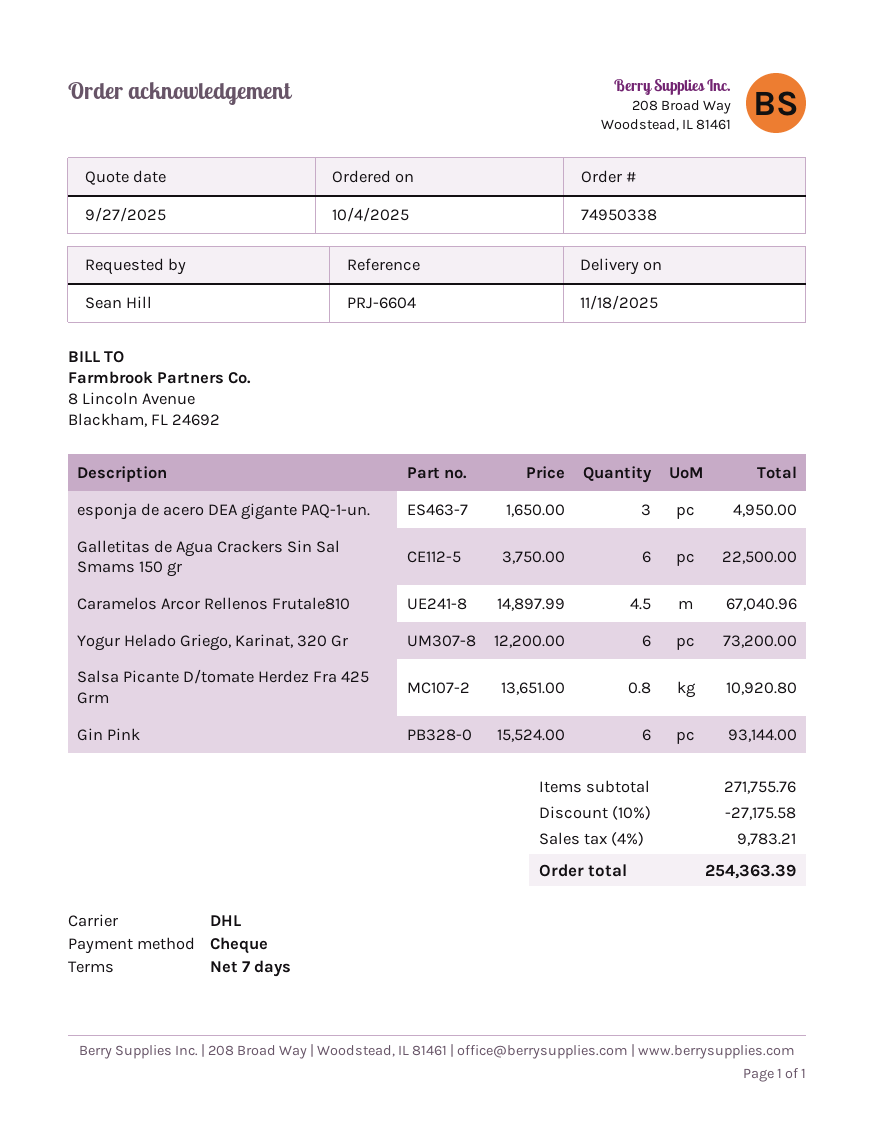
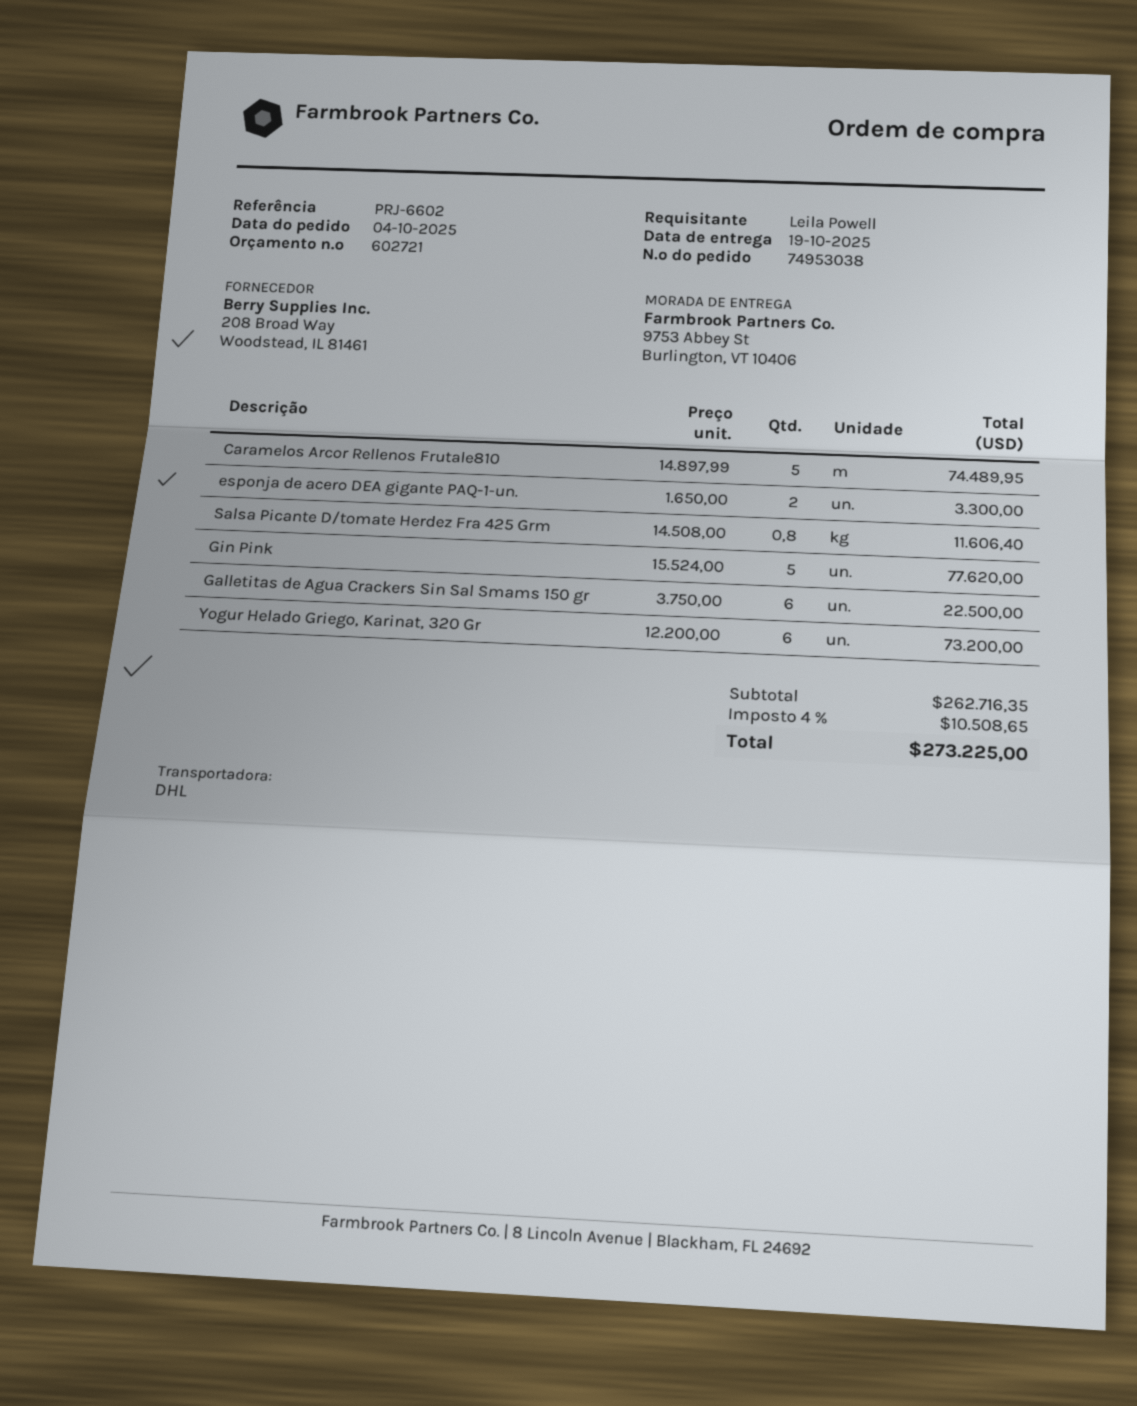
order number: 74950338 -> 74953038
delivery date: 2025-11-18 -> 2025-10-19
reference: PRJ-6604 -> PRJ-6602
ordered by: Sean Hill -> Leila Powell
esponja de acero DEA gigante PAQ-1-un.: 3 x 1650.00 = 4950.00 -> 2 x 1650.00 = 3300.00
Caramelos Arcor Rellenos Frutale810: 4.5 x 14897.99 = 67040.96 -> 5 x 14897.99 = 74489.95
Salsa Picante D/tomate Herdez Fra 425 Grm: 0.8 x 13651.00 = 10920.80 -> 0.8 x 14508.00 = 11606.40
Gin Pink: 6 x 15524.00 = 93144.00 -> 5 x 15524.00 = 77620.00
subtotal: 271755.76 -> 262716.35
discount: 10% = 27175.58 -> none
tax: 4% = 9783.21 -> 4% = 10508.65
total: 254363.39 -> 273225.00

